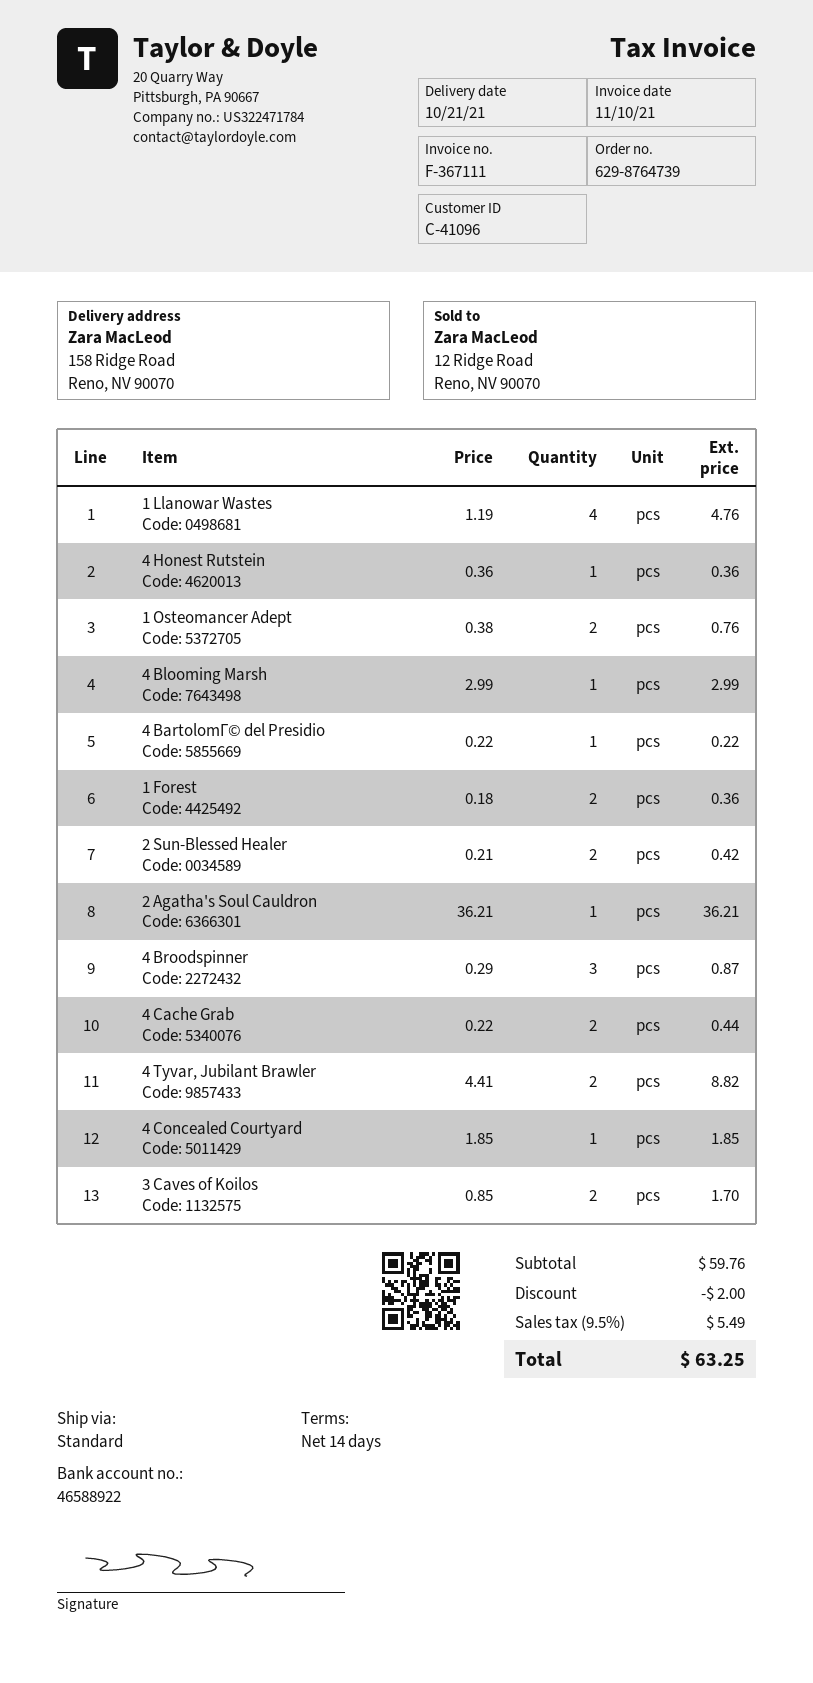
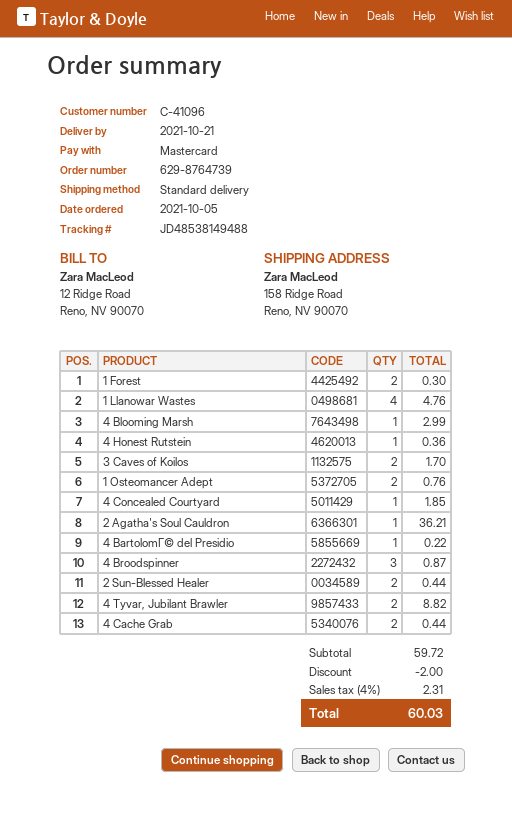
1 Forest: 2 for 0.36 -> 2 for 0.30
2 Sun-Blessed Healer: 2 for 0.42 -> 2 for 0.44
subtotal: 59.76 -> 59.72
tax: 9.5% = 5.49 -> 4% = 2.31
total: 63.25 -> 60.03

